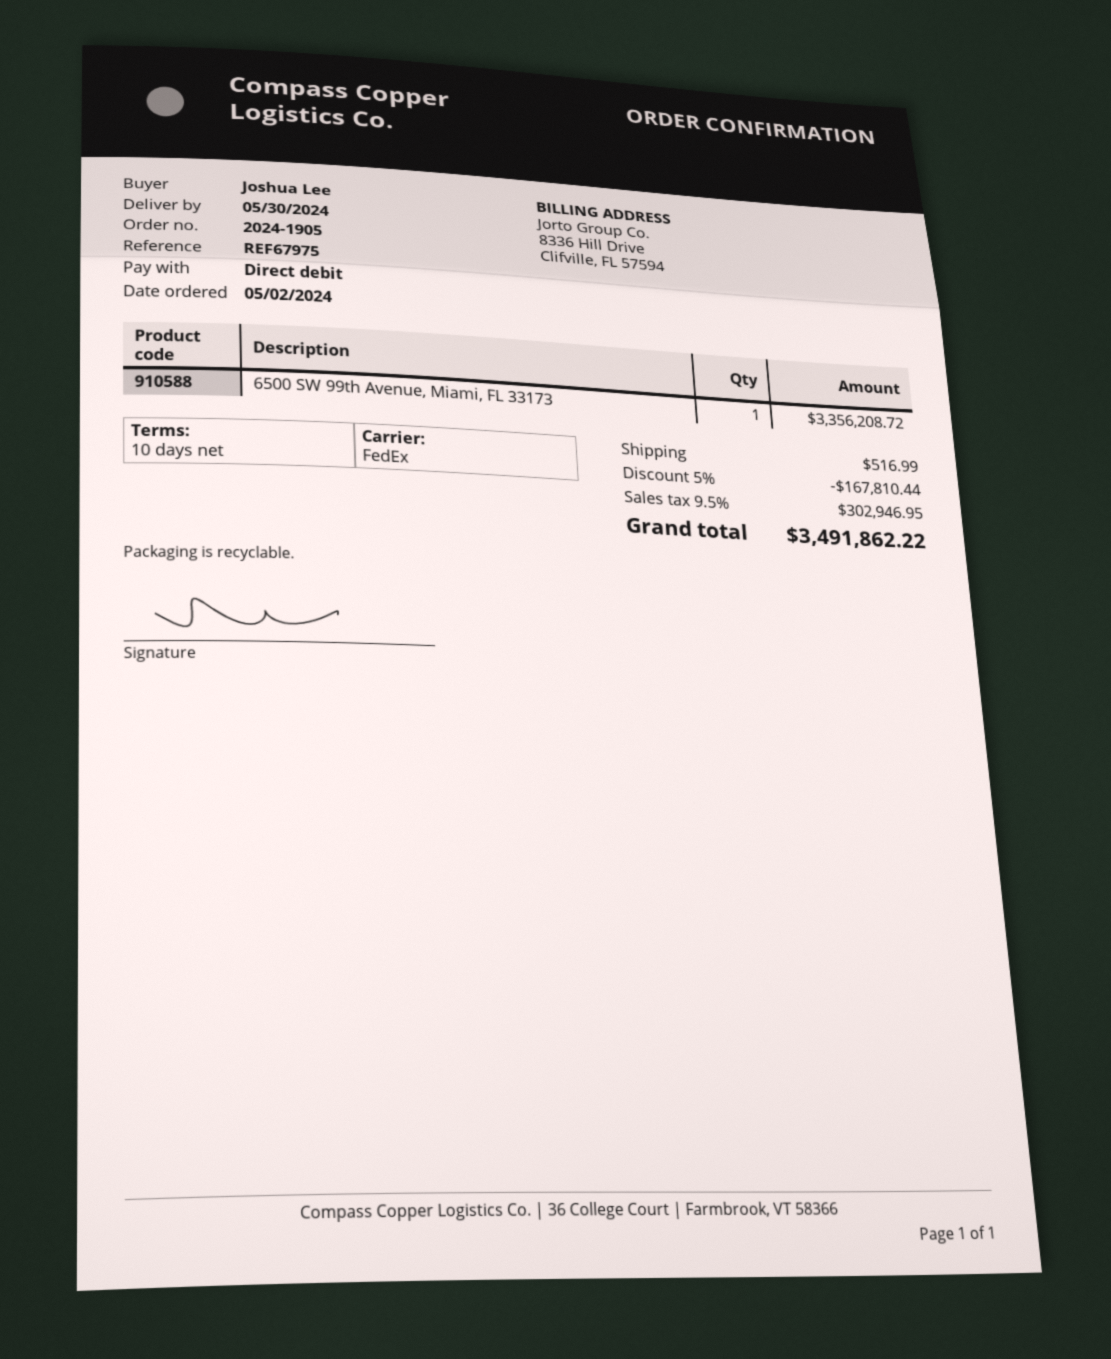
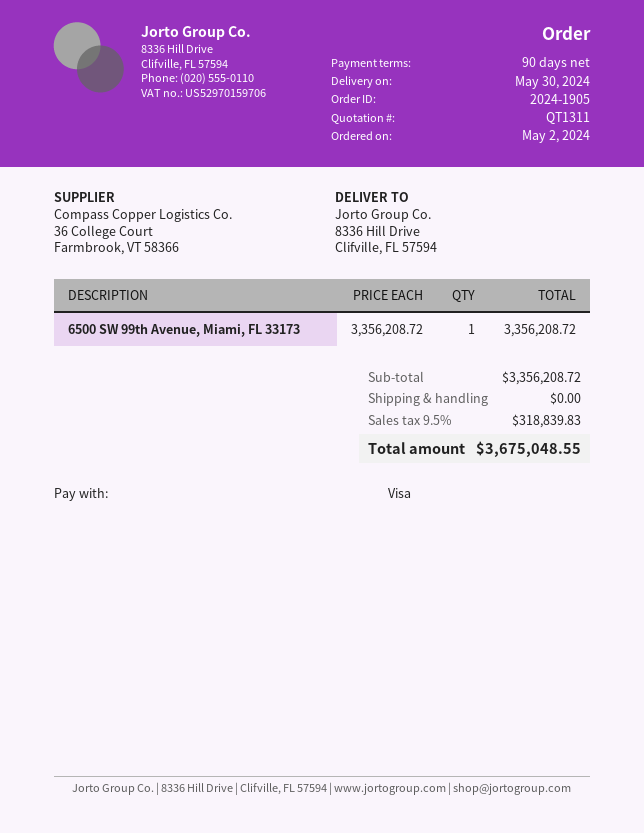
payment terms: 10 days -> 90 days
payment method: direct debit -> Visa
discount: 5% = 167810.44 -> none
shipping: 516.99 -> 0.00
tax: 9.5% = 302946.95 -> 9.5% = 318839.83
total: 3491862.22 -> 3675048.55

